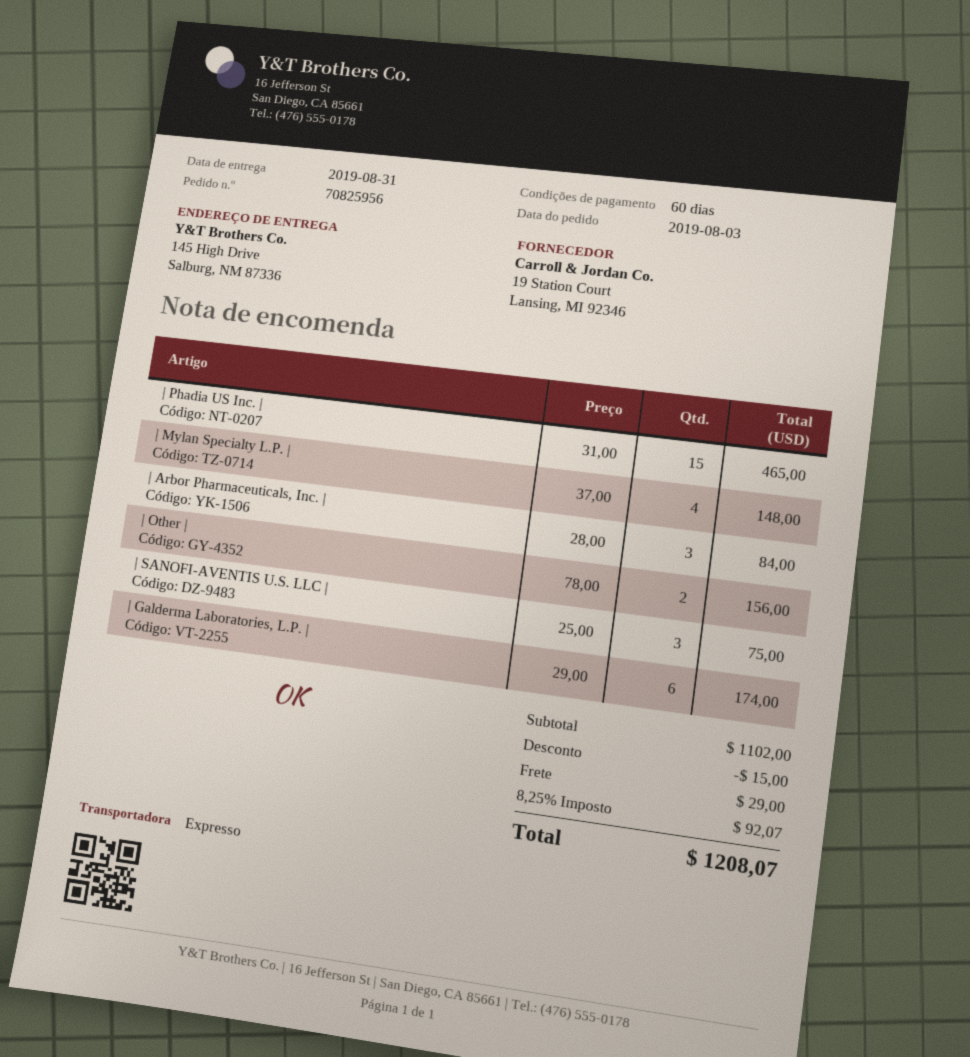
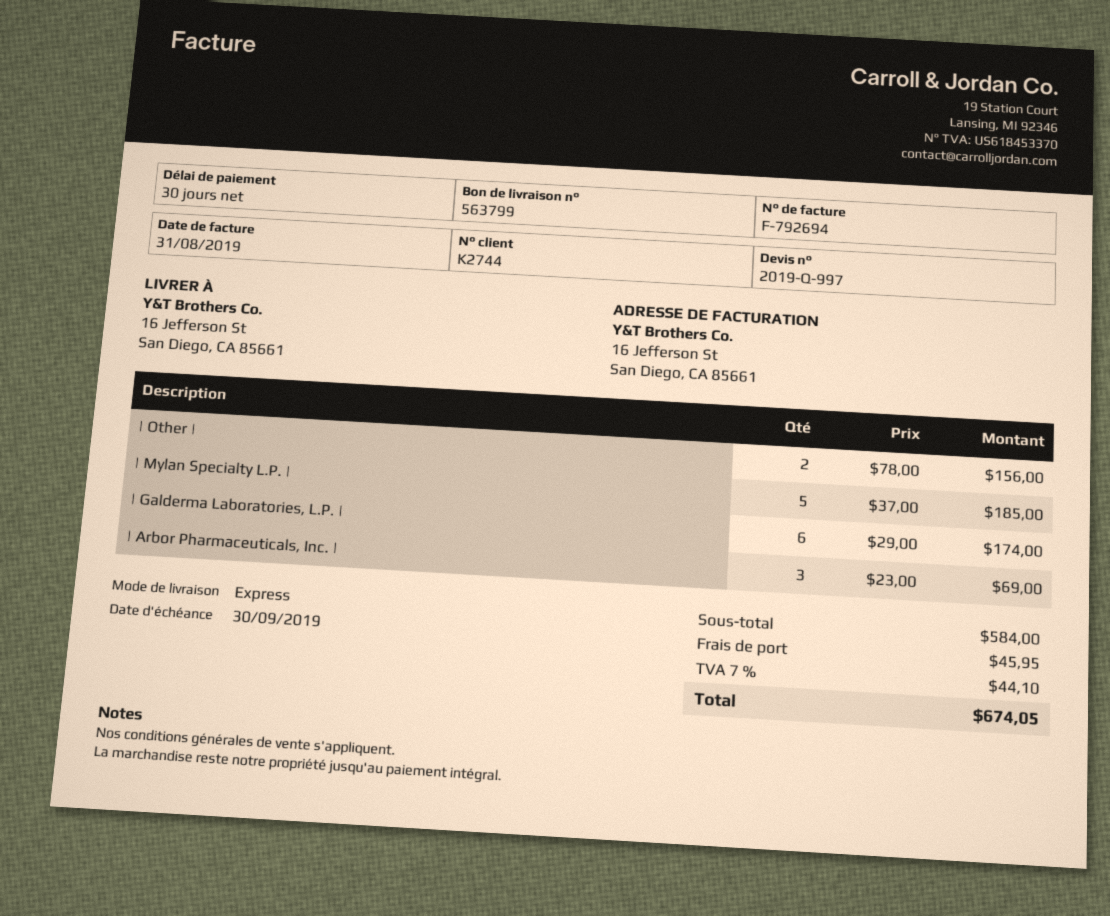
payment terms: 60 days -> 30 days
ship to: 145 High Drive, Salburg, NM 87336 -> 16 Jefferson St, San Diego, CA 85661
| Phadia US Inc. |: 15 x 31.00 = 465.00 -> none
| Mylan Specialty L.P. |: 4 x 37.00 = 148.00 -> 5 x 37.00 = 185.00
| Arbor Pharmaceuticals, Inc. |: 3 x 28.00 = 84.00 -> 3 x 23.00 = 69.00
| SANOFI-AVENTIS U.S. LLC |: 3 x 25.00 = 75.00 -> none
subtotal: 1102.00 -> 584.00
discount: 15.00 -> none
shipping: 29.00 -> 45.95
tax: 8.25% = 92.07 -> 7% = 44.10
total: 1208.07 -> 674.05

